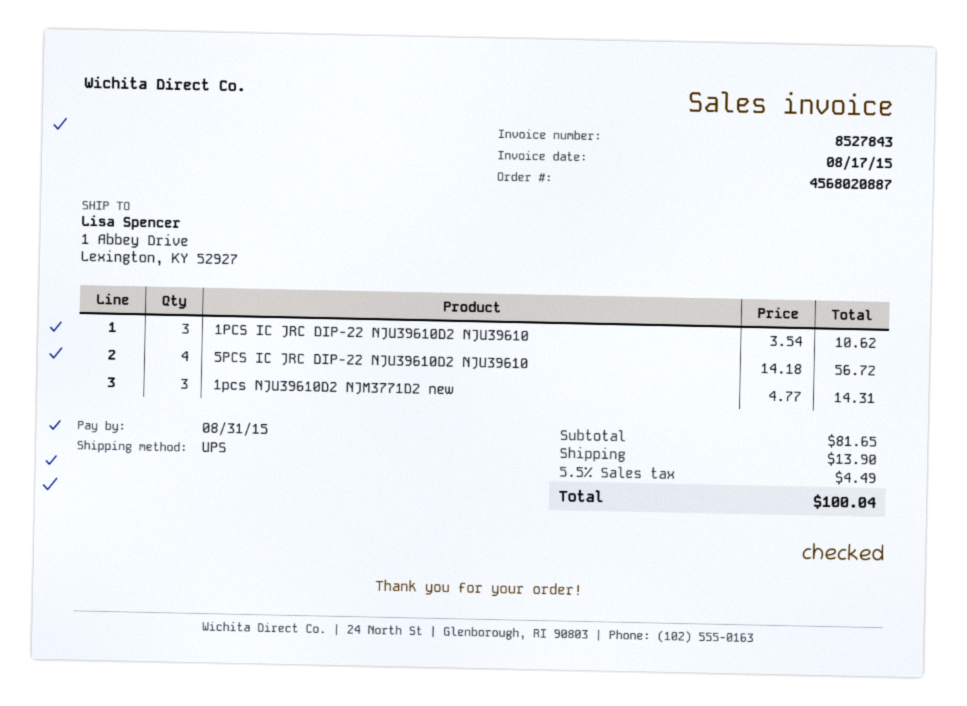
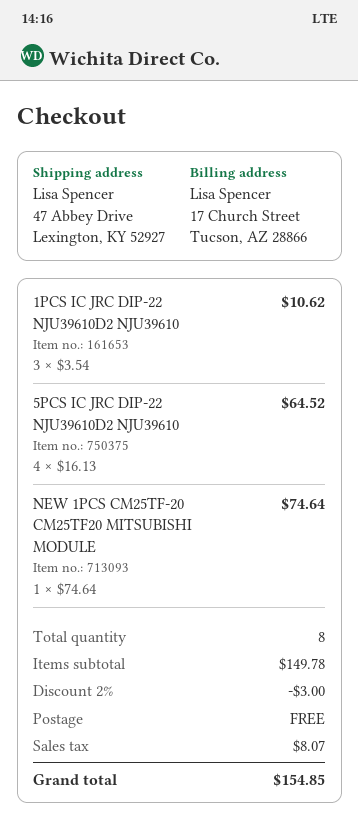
ship to: 1 Abbey Drive, Lexington, KY 52927 -> 47 Abbey Drive, Lexington, KY 52927
5PCS IC JRC DIP-22 NJU39610D2 NJU39610: 4 x 14.18 = 56.72 -> 4 x 16.13 = 64.52
1pcs NJU39610D2 NJM3771D2 new: 3 x 4.77 = 14.31 -> none
NEW 1PCS CM25TF-20 CM25TF20 MITSUBISHI MODULE: none -> 1 x 74.64 = 74.64
subtotal: 81.65 -> 149.78
discount: none -> 2% = 3.00
shipping: 13.90 -> 0.00
tax: 4.49 -> 8.07
total: 100.04 -> 154.85

